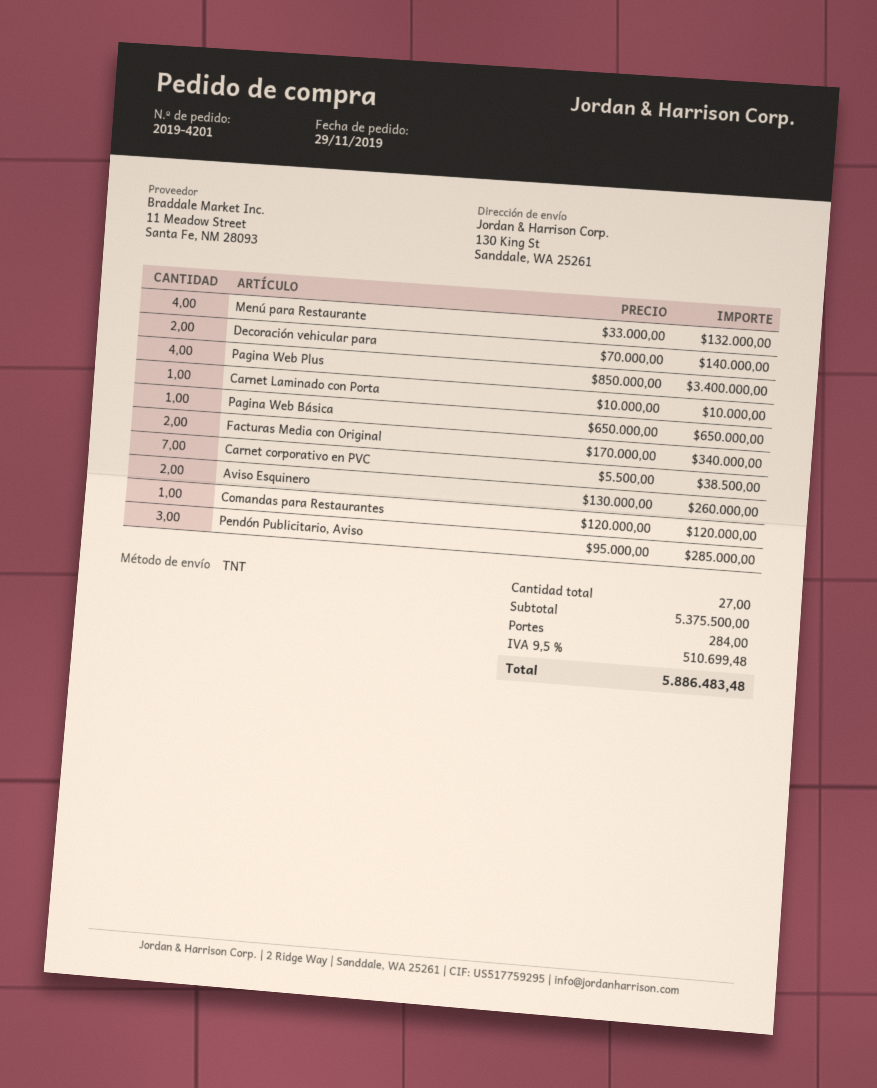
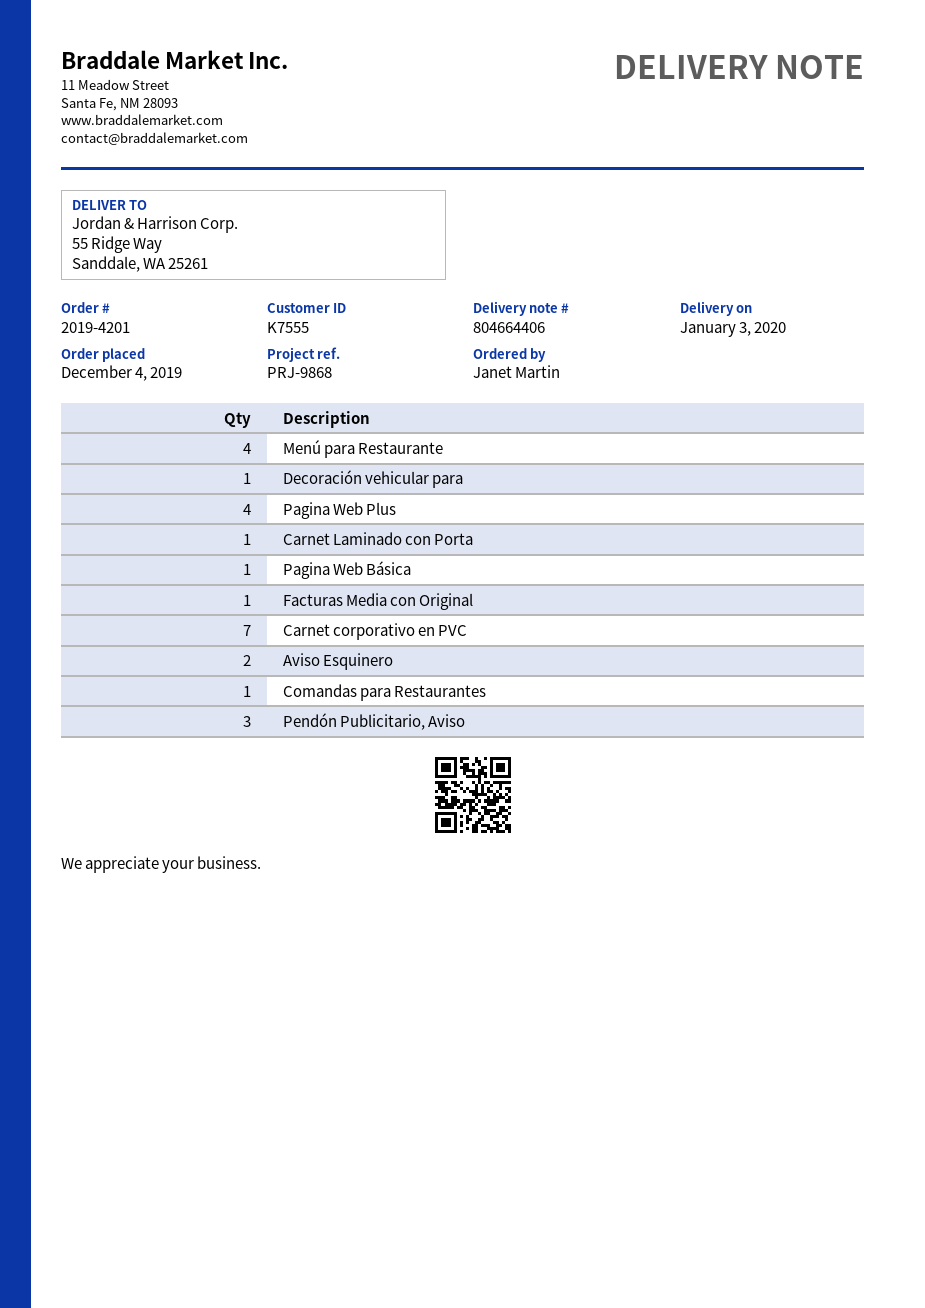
order date: 2019-11-29 -> 2019-12-04
ship to: 130 King St, Sanddale, WA 25261 -> 55 Ridge Way, Sanddale, WA 25261
Decoración vehicular para: 2 -> 1
Facturas Media con Original: 2 -> 1

